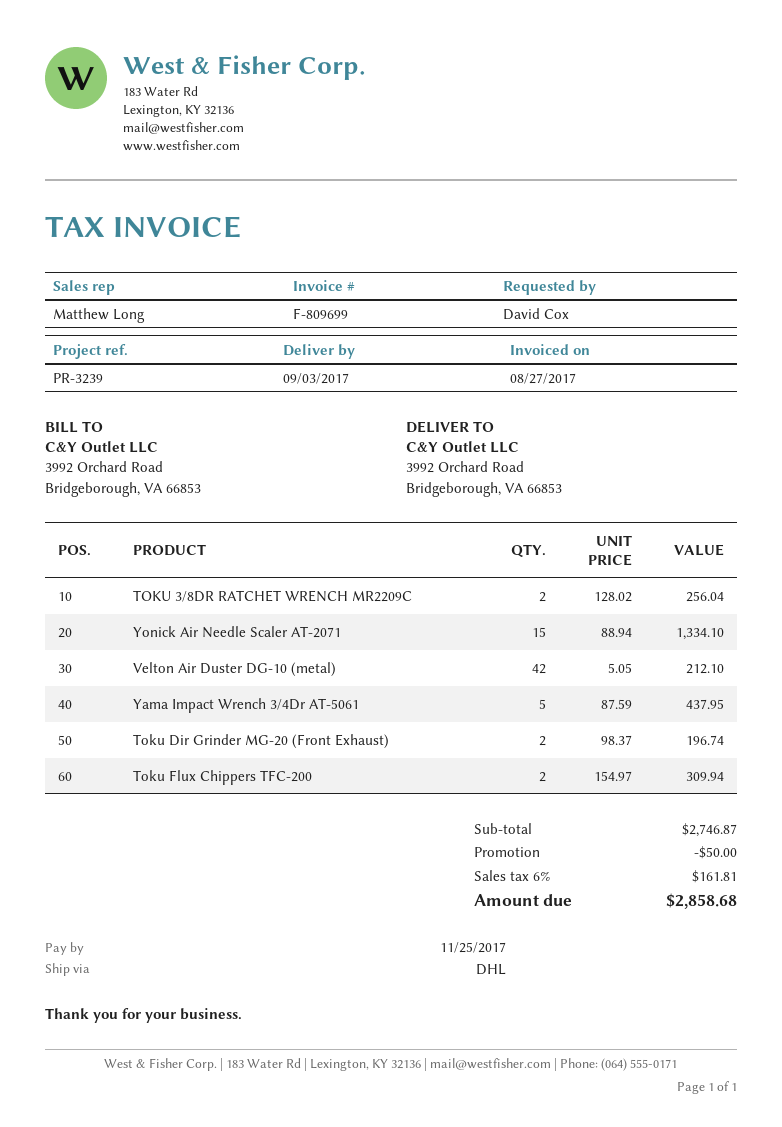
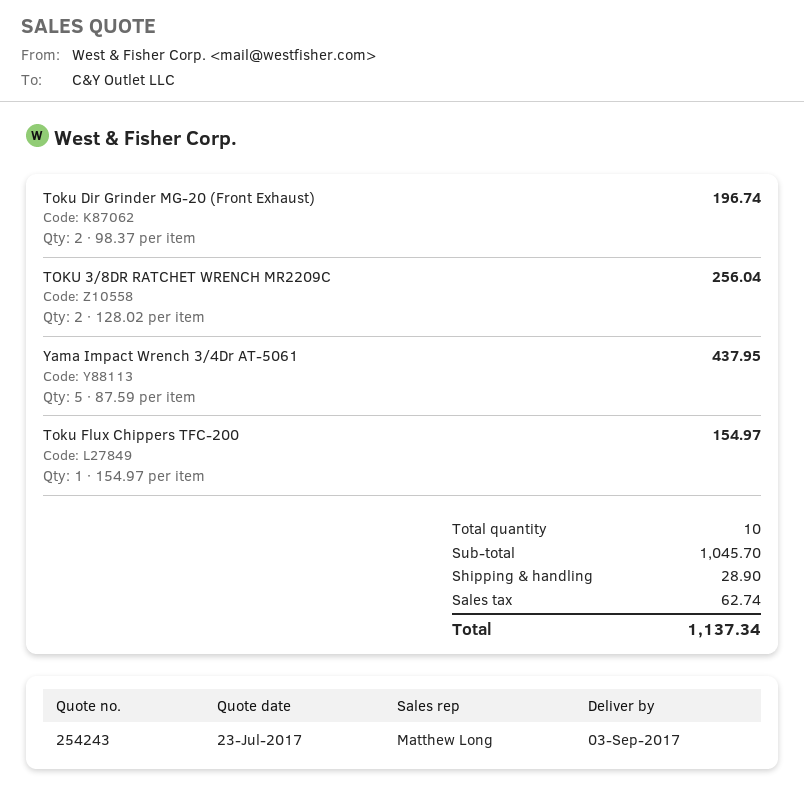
Yonick Air Needle Scaler AT-2071: 15 x 88.94 = 1334.10 -> none
Velton Air Duster DG-10 (metal): 42 x 5.05 = 212.10 -> none
Toku Flux Chippers TFC-200: 2 x 154.97 = 309.94 -> 1 x 154.97 = 154.97
subtotal: 2746.87 -> 1045.70
discount: 50.00 -> none
shipping: none -> 28.90
tax: 161.81 -> 62.74
total: 2858.68 -> 1137.34

